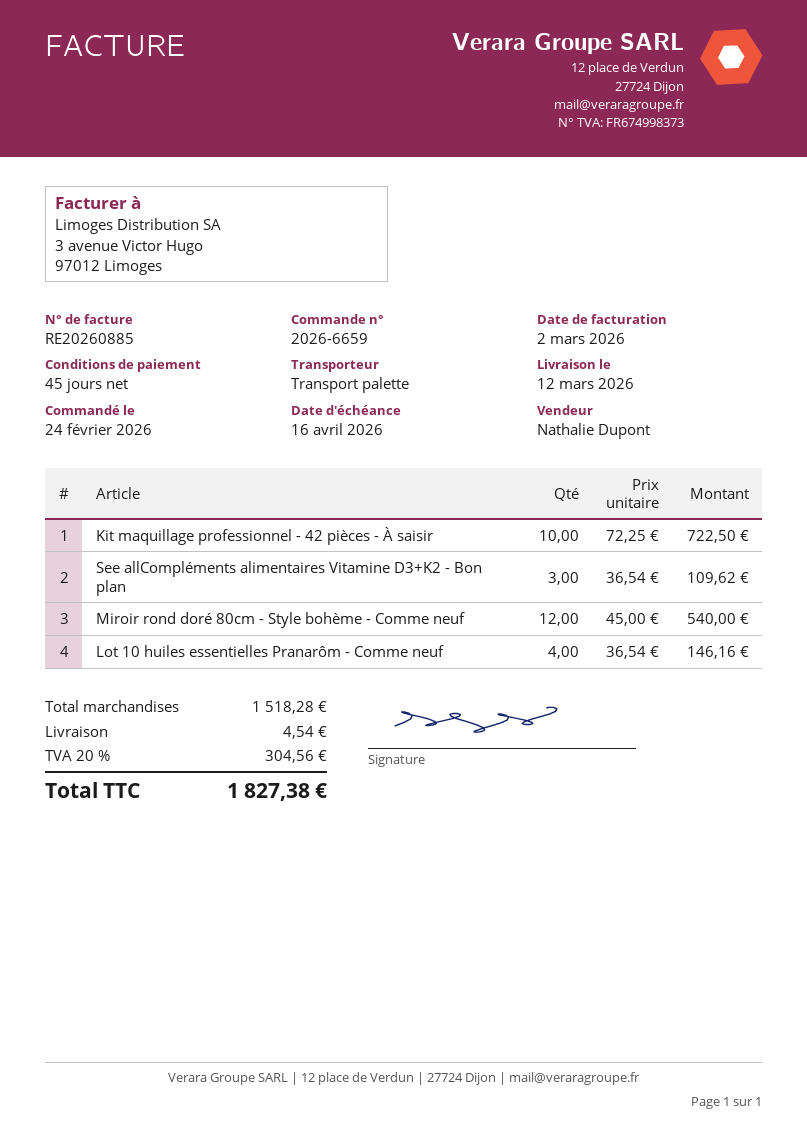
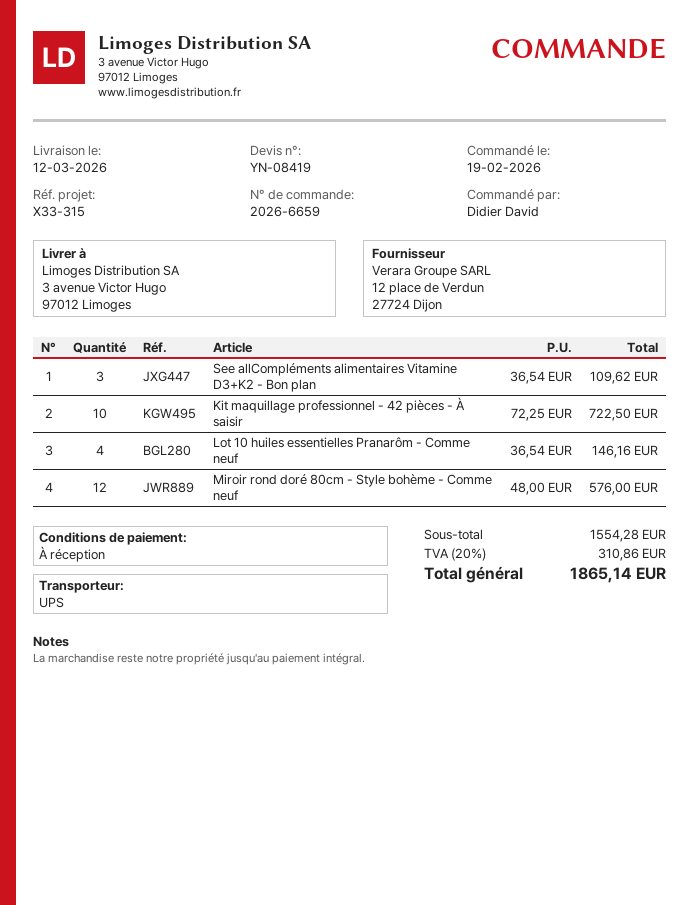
order date: 2026-02-24 -> 2026-02-19
payment terms: 45 days -> on receipt
shipping method: pallet freight -> UPS
Miroir rond doré 80cm - Style bohème - Comme neuf: 12 x 45.00 = 540.00 -> 12 x 48.00 = 576.00
subtotal: 1518.28 -> 1554.28
shipping: 4.54 -> none
tax: 20% = 304.56 -> 20% = 310.86
total: 1827.38 -> 1865.14

